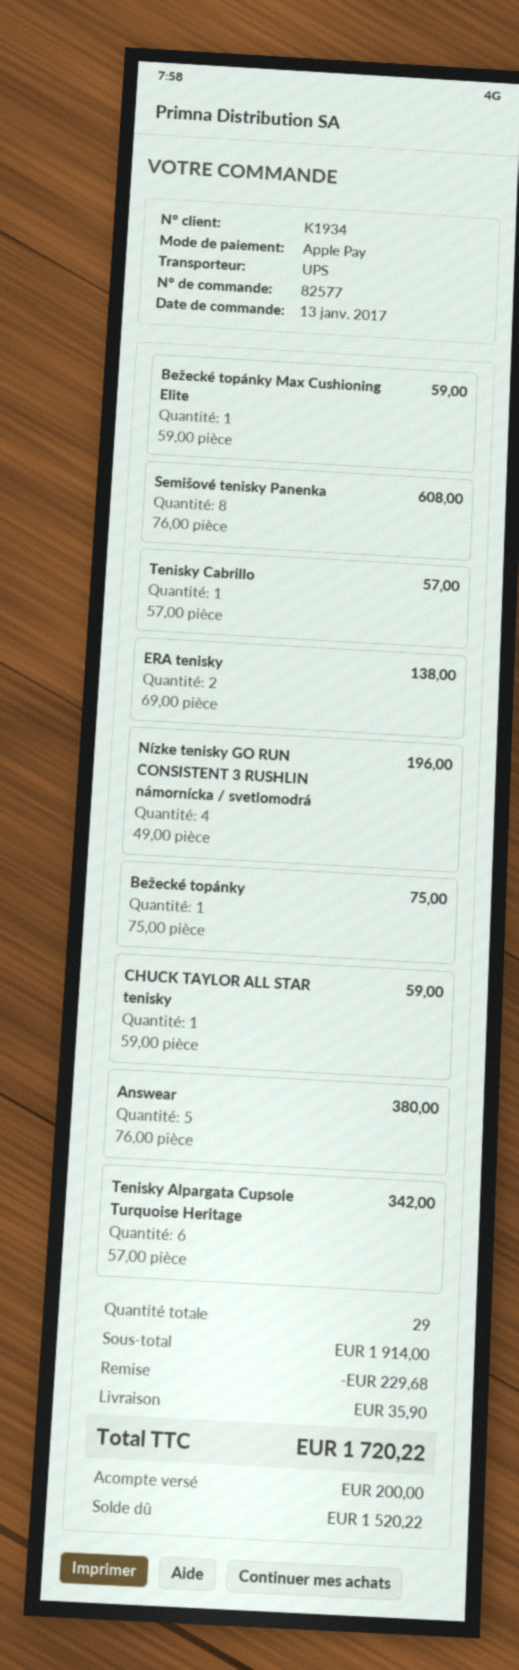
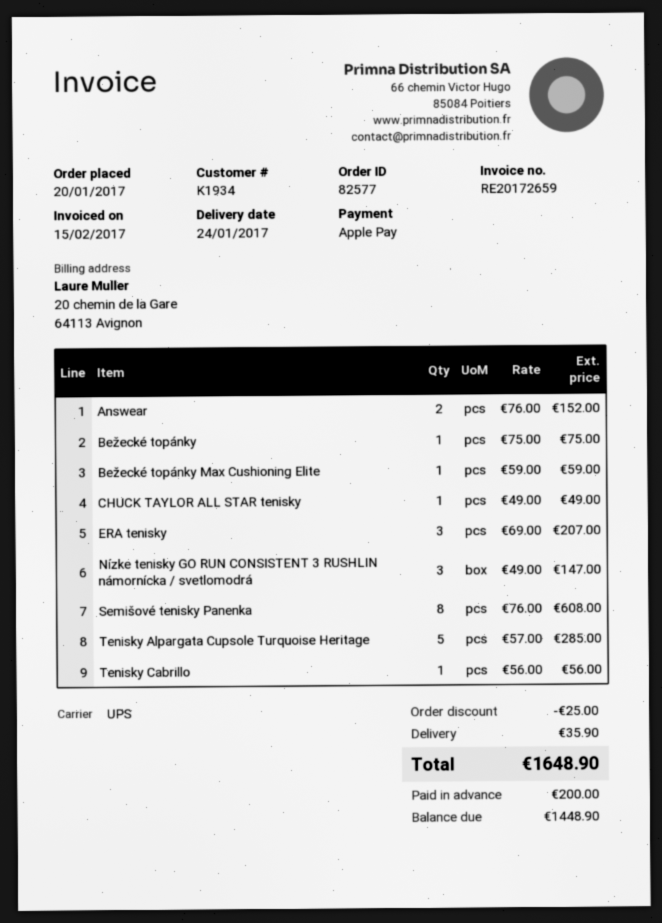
order date: 2017-01-13 -> 2017-01-20
Tenisky Cabrillo: 1 x 57.00 = 57.00 -> 1 x 56.00 = 56.00
ERA tenisky: 2 x 69.00 = 138.00 -> 3 x 69.00 = 207.00
Nízke tenisky GO RUN CONSISTENT 3 RUSHLIN námornícka / svetlomodrá: 4 x 49.00 = 196.00 -> 3 x 49.00 = 147.00
CHUCK TAYLOR ALL STAR tenisky: 1 x 59.00 = 59.00 -> 1 x 49.00 = 49.00
Answear: 5 x 76.00 = 380.00 -> 2 x 76.00 = 152.00
Tenisky Alpargata Cupsole Turquoise Heritage: 6 x 57.00 = 342.00 -> 5 x 57.00 = 285.00
discount: 229.68 -> 25.00
total: 1720.22 -> 1648.90
balance: 1520.22 -> 1448.90

